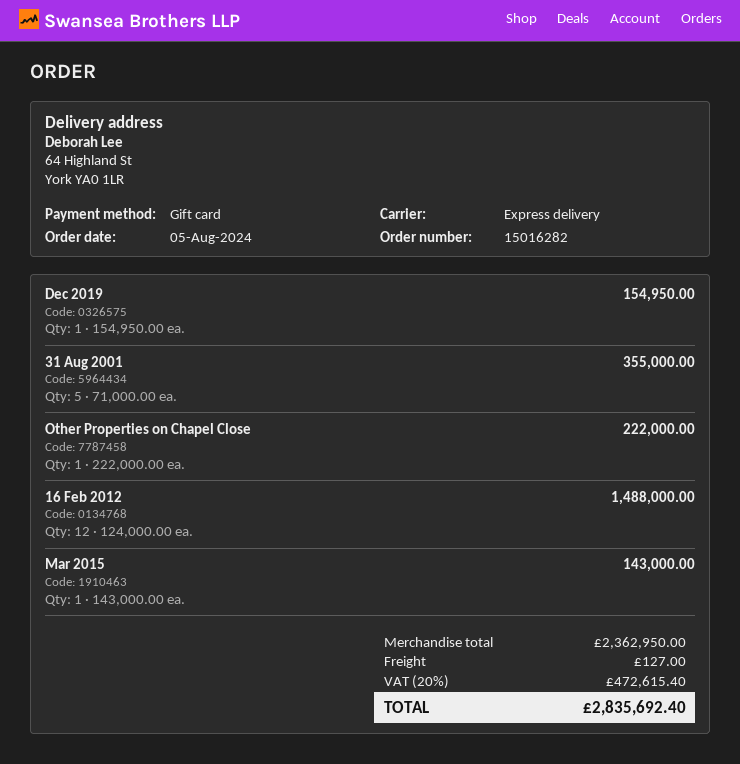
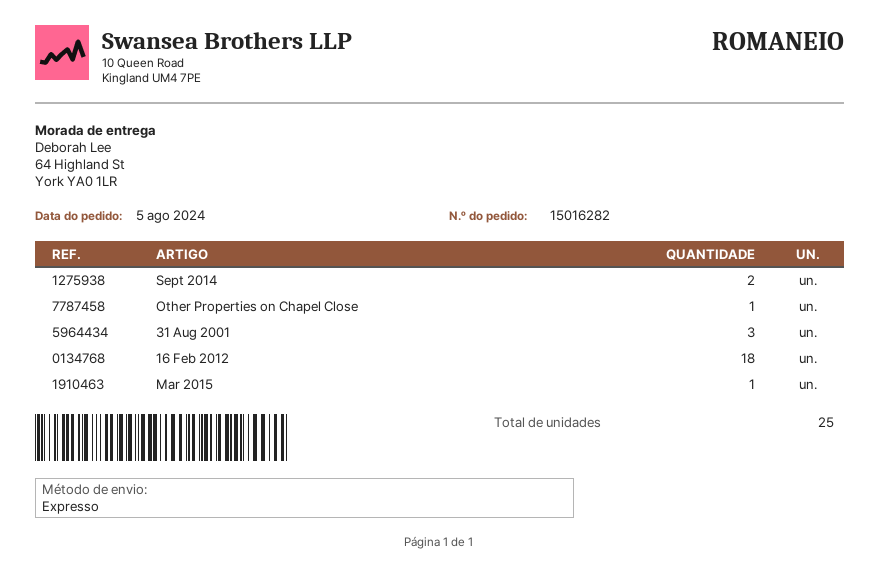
Dec 2019: 1 -> none
31 Aug 2001: 5 -> 3
16 Feb 2012: 12 -> 18
Sept 2014: none -> 2

